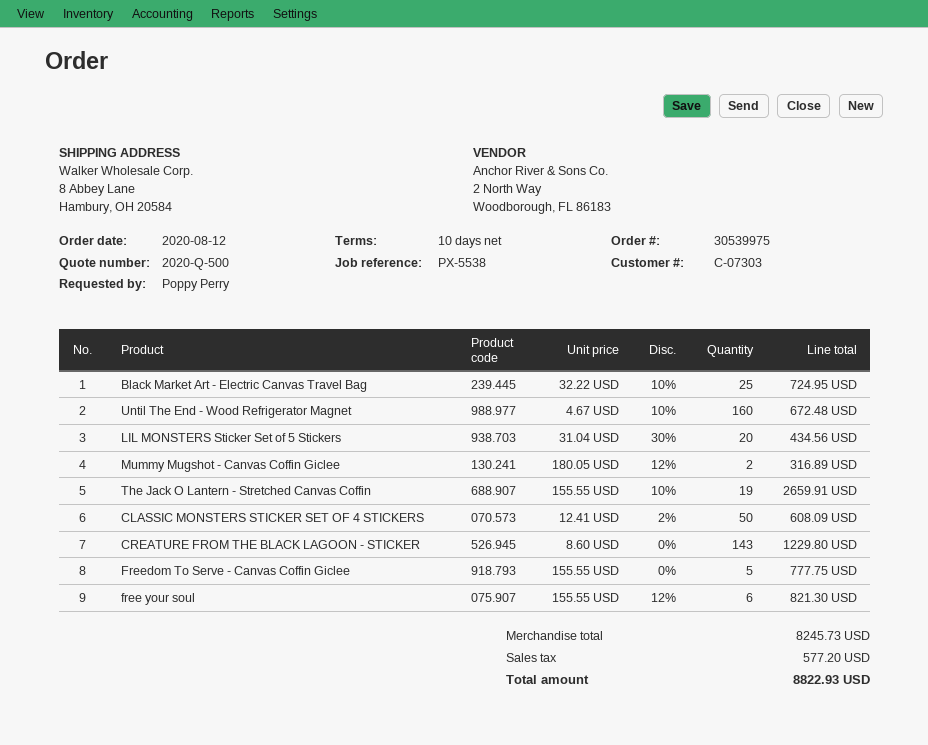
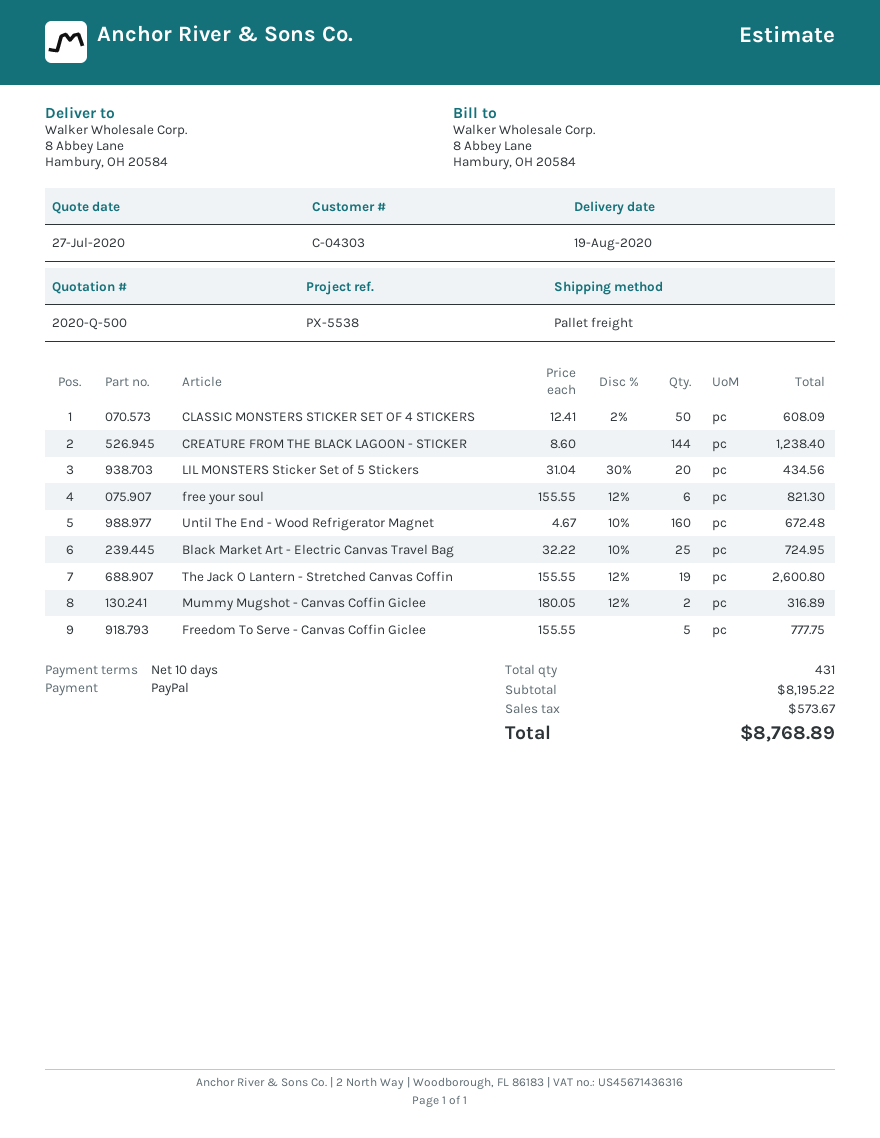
customer number: C-07303 -> C-04303
The Jack O Lantern - Stretched Canvas Coffin: 19 x 155.55 - 10% = 2659.91 -> 19 x 155.55 - 12% = 2600.80
CREATURE FROM THE BLACK LAGOON - STICKER: 143 x 8.60 = 1229.80 -> 144 x 8.60 = 1238.40
subtotal: 8245.73 -> 8195.22
tax: 577.20 -> 573.67
total: 8822.93 -> 8768.89

